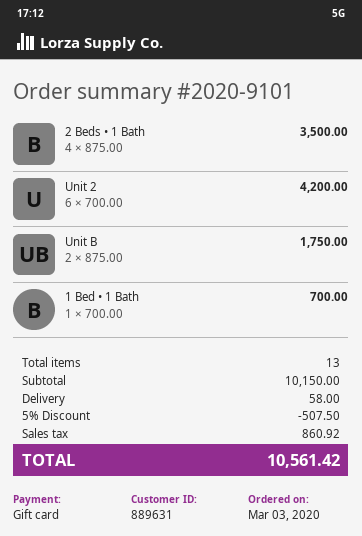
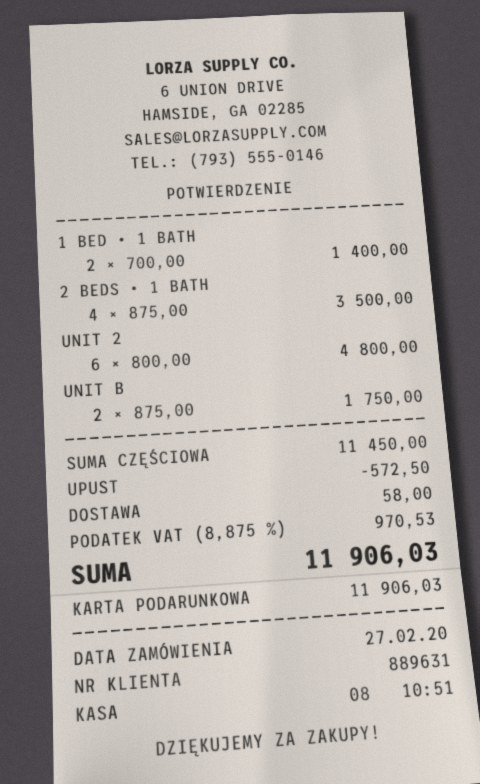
order date: 2020-03-03 -> 2020-02-27
Unit 2: 6 x 700.00 = 4200.00 -> 6 x 800.00 = 4800.00
1 Bed • 1 Bath: 1 x 700.00 = 700.00 -> 2 x 700.00 = 1400.00
subtotal: 10150.00 -> 11450.00
discount: 507.50 -> 572.50
tax: 860.92 -> 970.53
total: 10561.42 -> 11906.03

